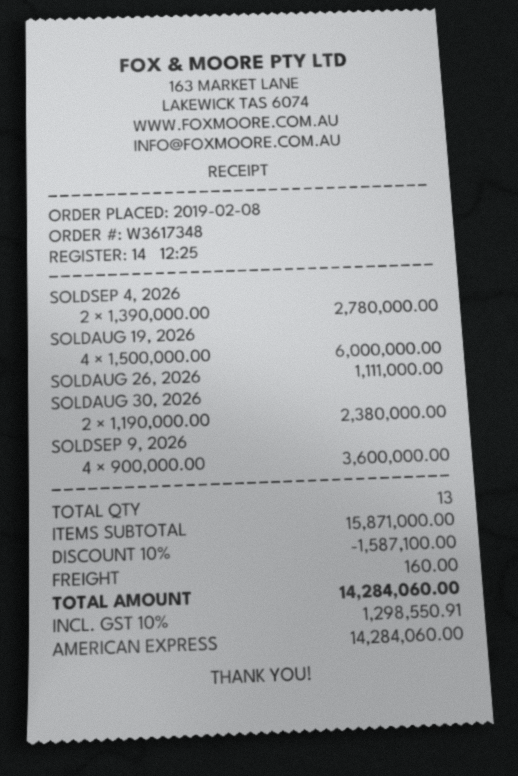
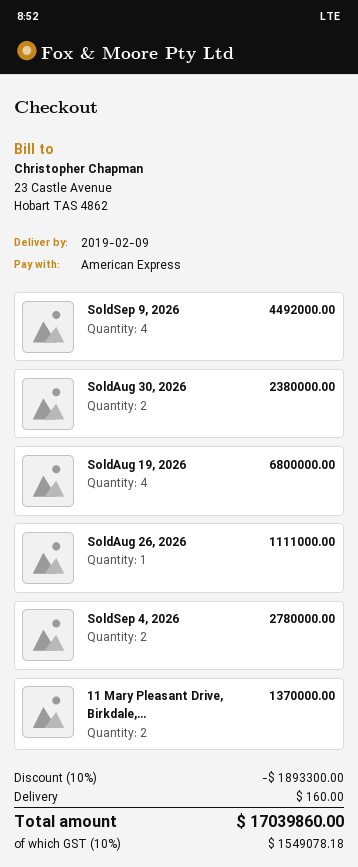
SOLDAUG 19, 2026: 4 for 6000000.00 -> 4 for 6800000.00
SOLDSEP 9, 2026: 4 for 3600000.00 -> 4 for 4492000.00
11 Mary Pleasant Drive, Birkdale,...: none -> 2 for 1370000.00
discount: 10% = 1587100.00 -> 10% = 1893300.00
tax: 10% = 1298550.91 -> 10% = 1549078.18
total: 14284060.00 -> 17039860.00

